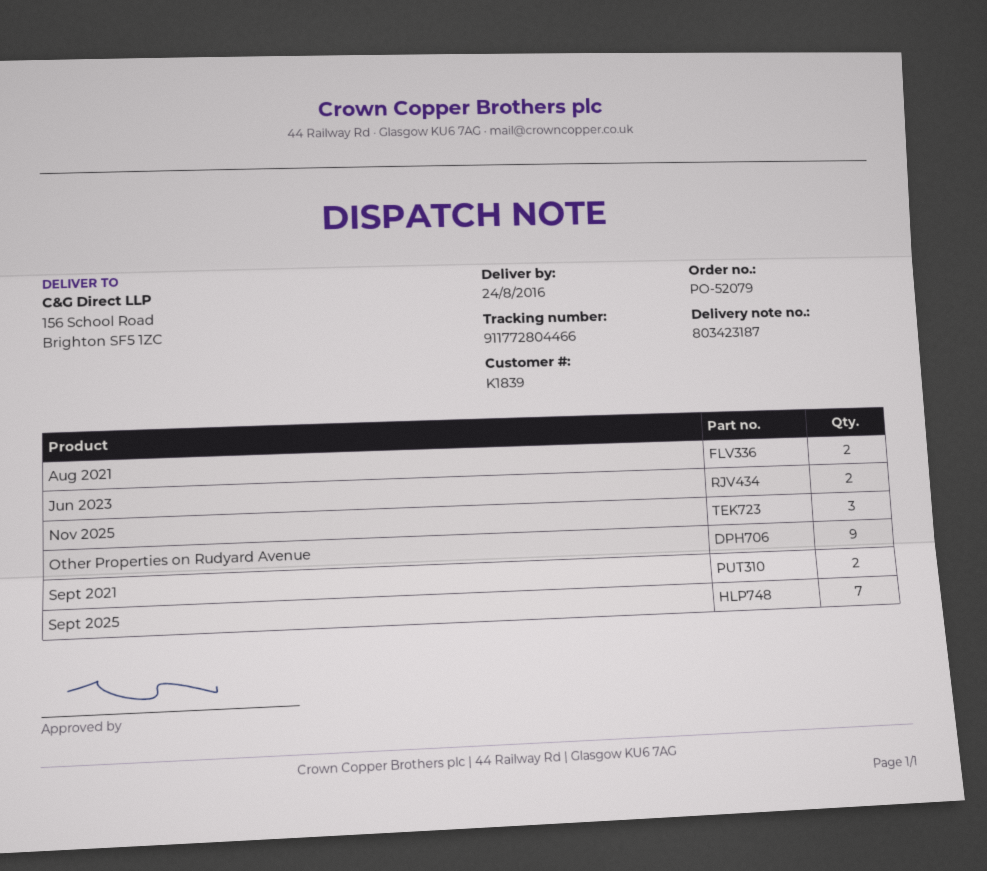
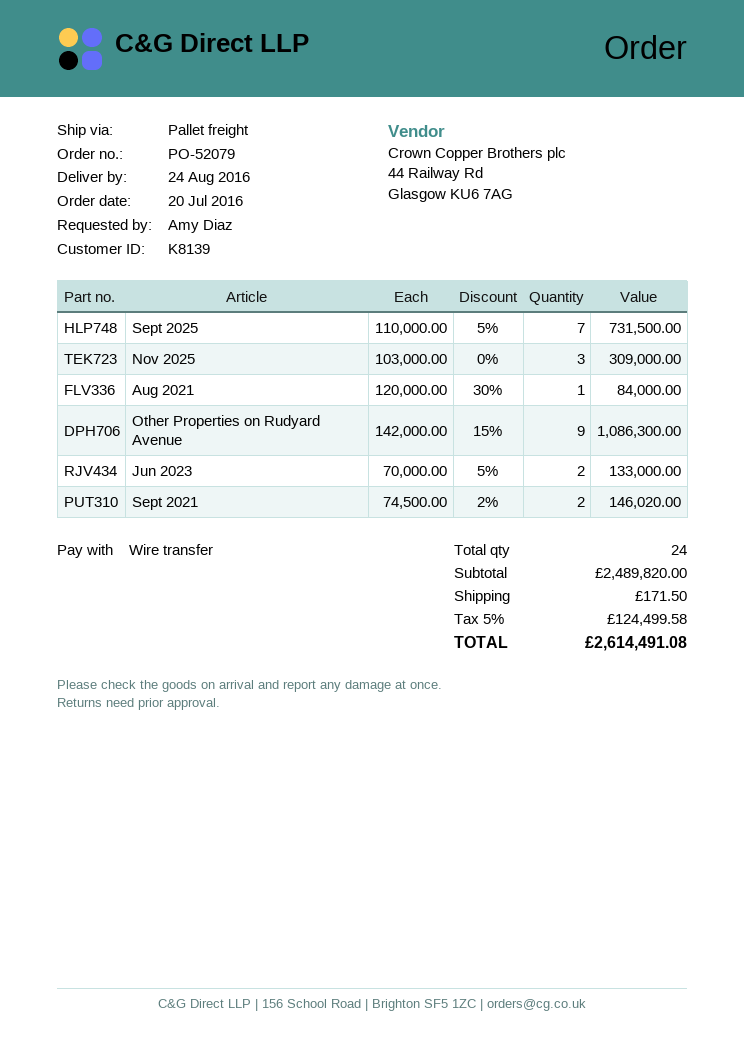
customer number: K1839 -> K8139
Aug 2021: 2 -> 1

